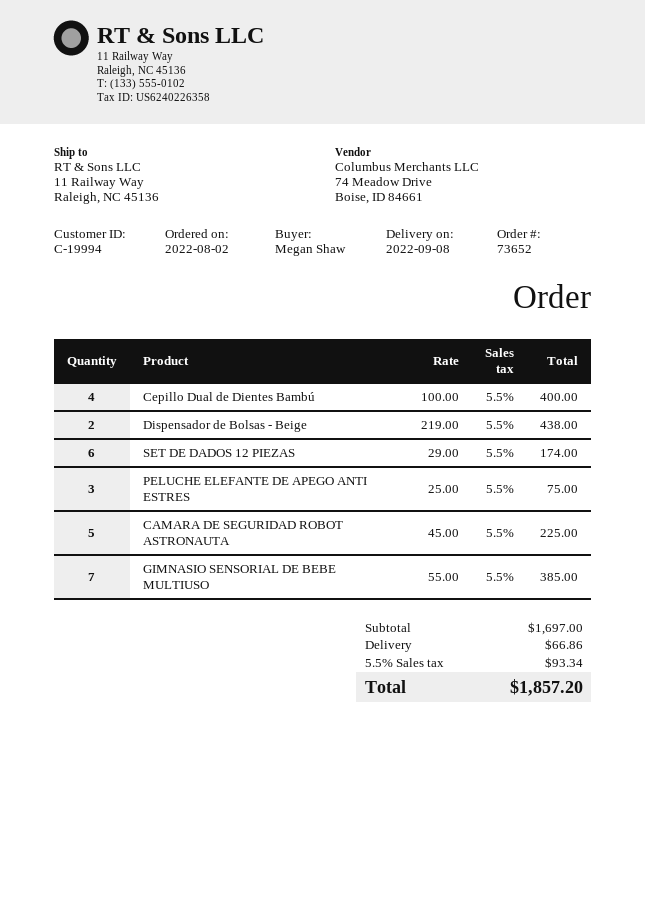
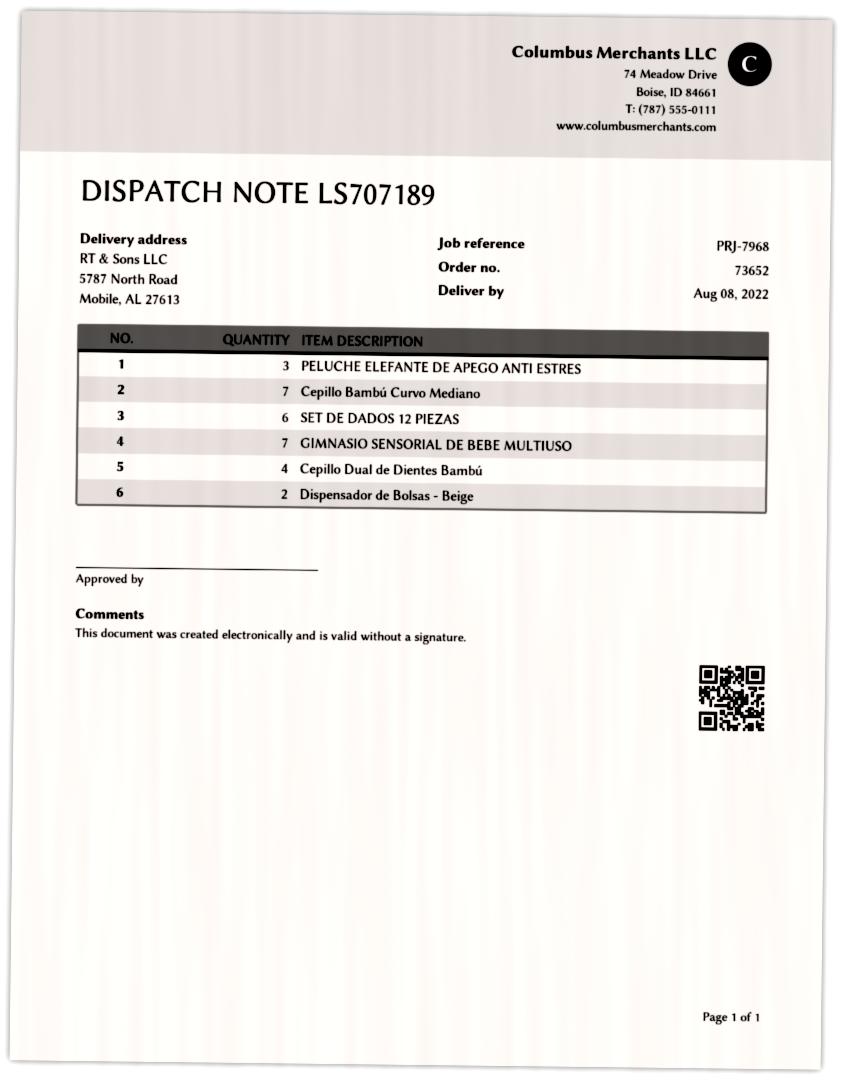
delivery date: 2022-09-08 -> 2022-08-08
ship to: 11 Railway Way, Raleigh, NC 45136 -> 5787 North Road, Mobile, AL 27613
CAMARA DE SEGURIDAD ROBOT ASTRONAUTA: 5 -> none
Cepillo Bambú Curvo Mediano: none -> 7

